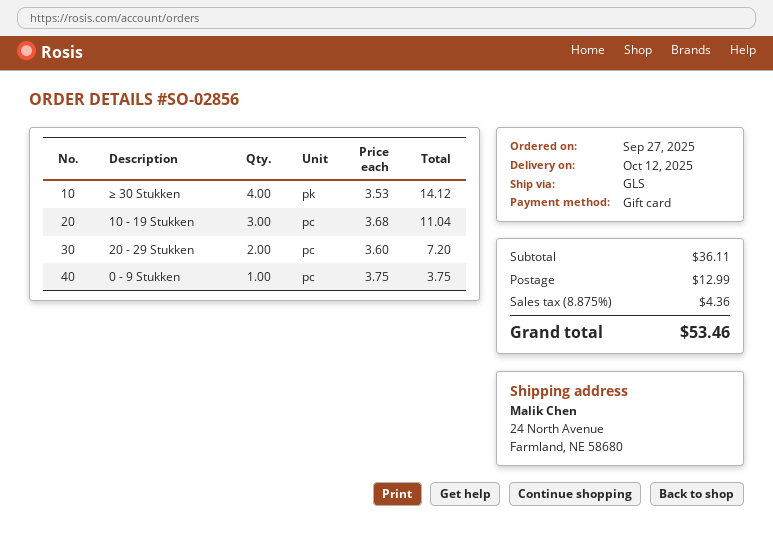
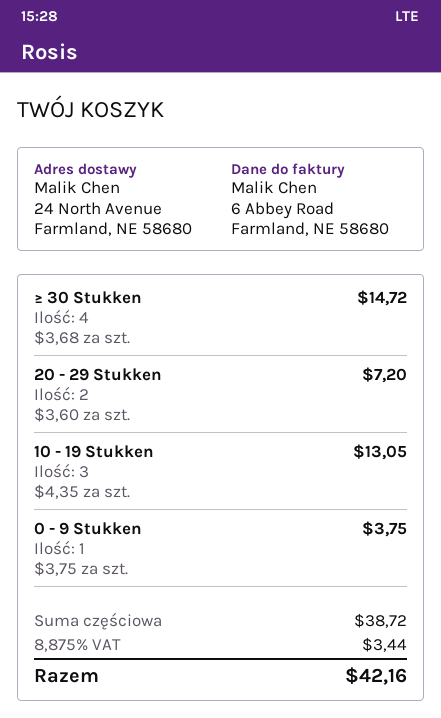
≥ 30 Stukken: 4 x 3.53 = 14.12 -> 4 x 3.68 = 14.72
10 - 19 Stukken: 3 x 3.68 = 11.04 -> 3 x 4.35 = 13.05
subtotal: 36.11 -> 38.72
shipping: 12.99 -> none
tax: 8.875% = 4.36 -> 8.875% = 3.44
total: 53.46 -> 42.16

